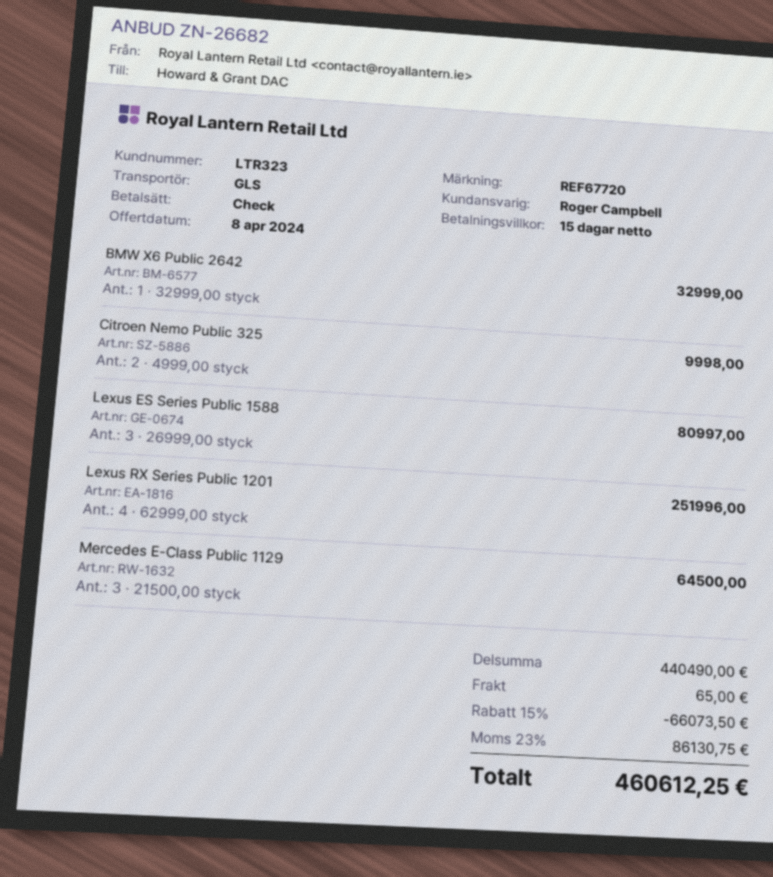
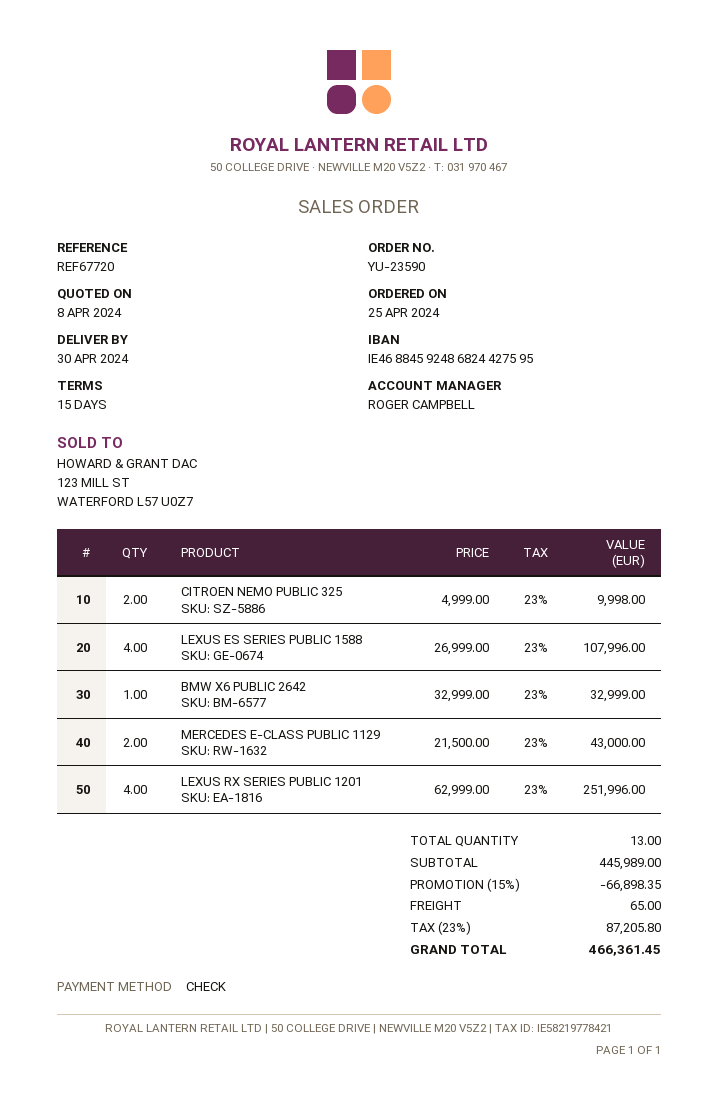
Lexus ES Series Public 1588: 3 x 26999.00 = 80997.00 -> 4 x 26999.00 = 107996.00
Mercedes E-Class Public 1129: 3 x 21500.00 = 64500.00 -> 2 x 21500.00 = 43000.00
subtotal: 440490.00 -> 445989.00
discount: 15% = 66073.50 -> 15% = 66898.35
tax: 23% = 86130.75 -> 23% = 87205.80
total: 460612.25 -> 466361.45

